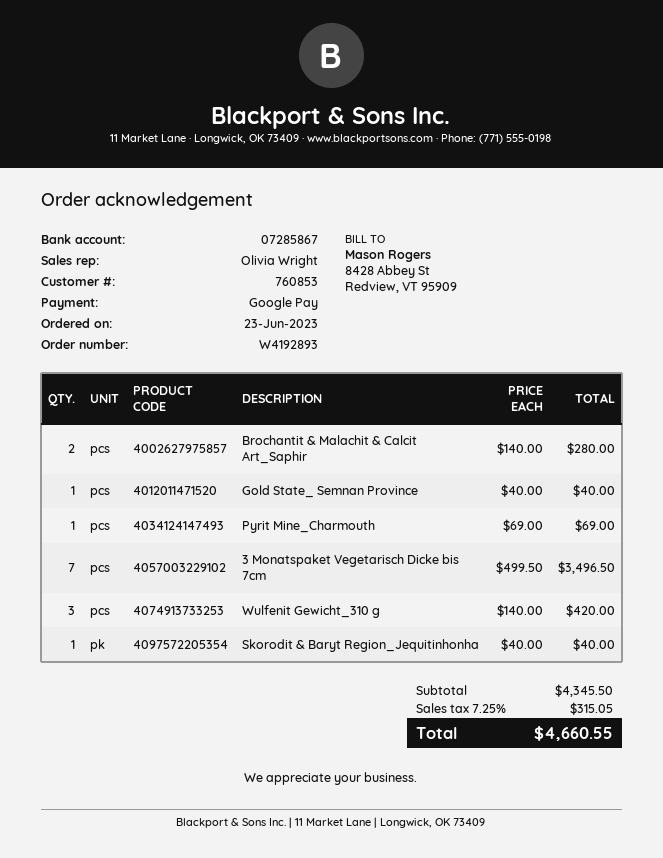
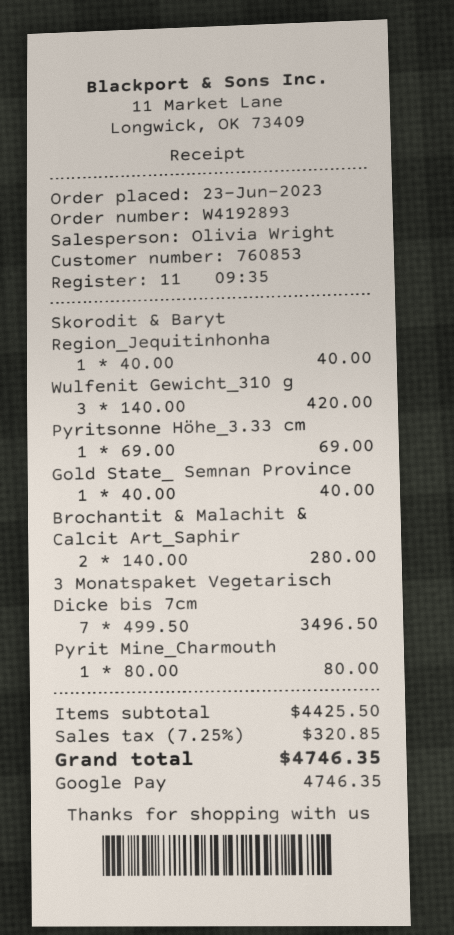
Pyrit Mine_Charmouth: 1 x 69.00 = 69.00 -> 1 x 80.00 = 80.00
Pyritsonne Höhe_3.33 cm: none -> 1 x 69.00 = 69.00
subtotal: 4345.50 -> 4425.50
tax: 7.25% = 315.05 -> 7.25% = 320.85
total: 4660.55 -> 4746.35

